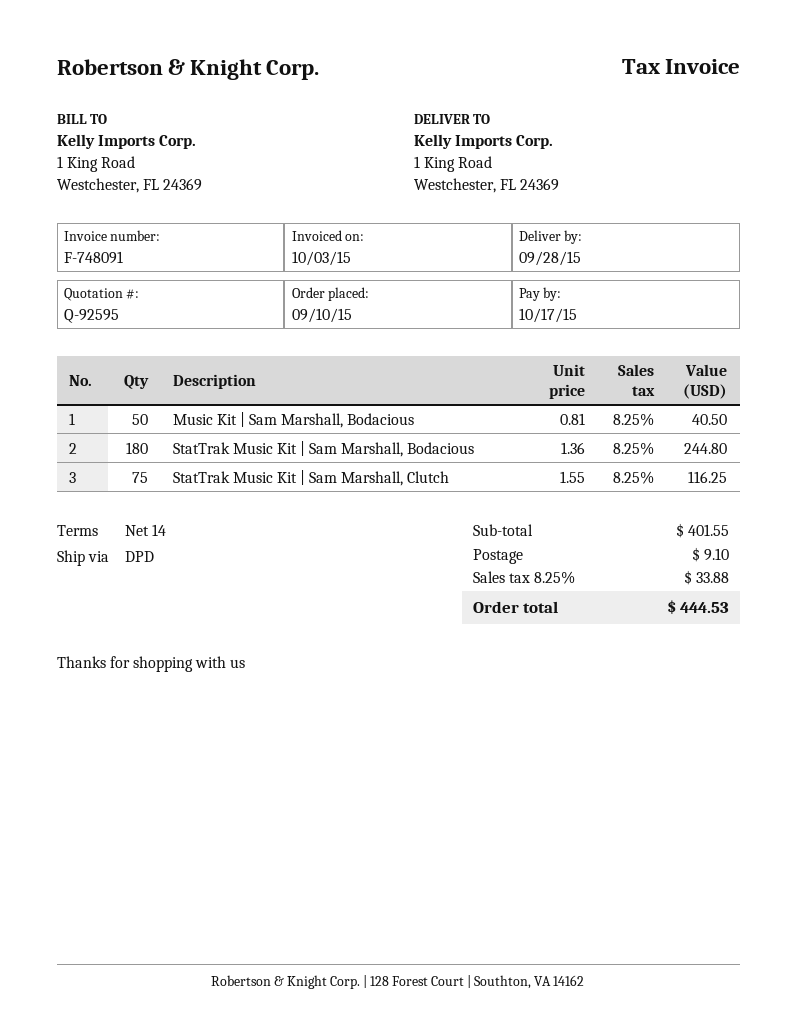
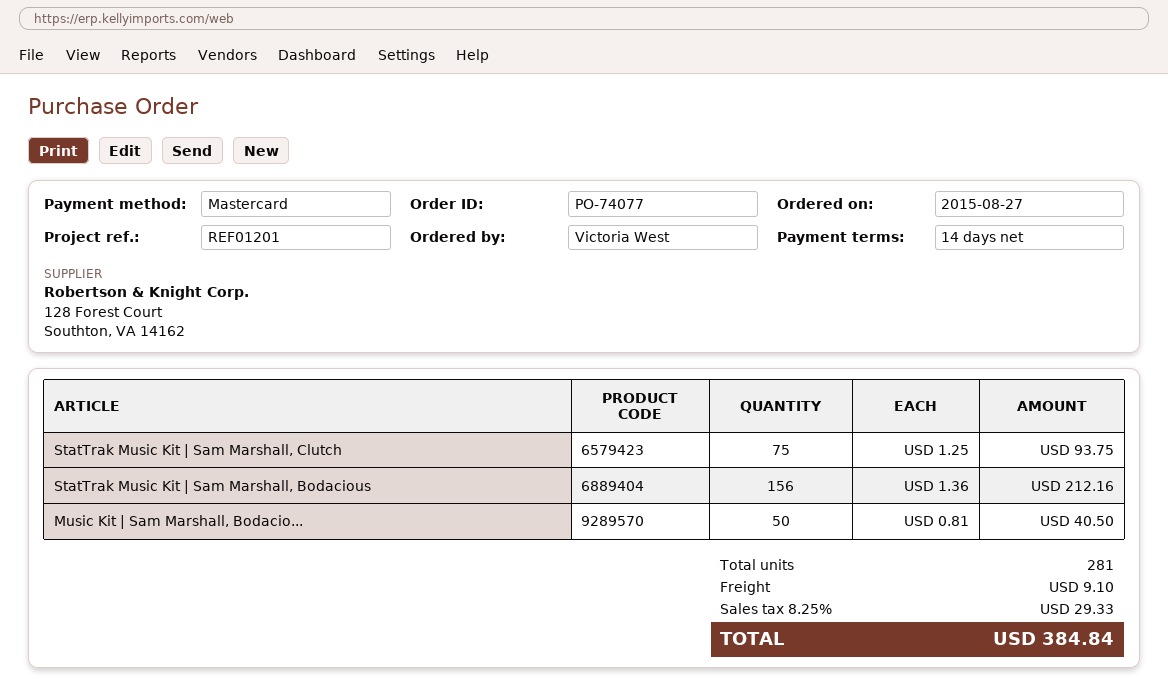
order date: 2015-09-10 -> 2015-08-27
StatTrak Music Kit | Sam Marshall, Bodacious: 180 x 1.36 = 244.80 -> 156 x 1.36 = 212.16
StatTrak Music Kit | Sam Marshall, Clutch: 75 x 1.55 = 116.25 -> 75 x 1.25 = 93.75
tax: 8.25% = 33.88 -> 8.25% = 29.33
total: 444.53 -> 384.84

